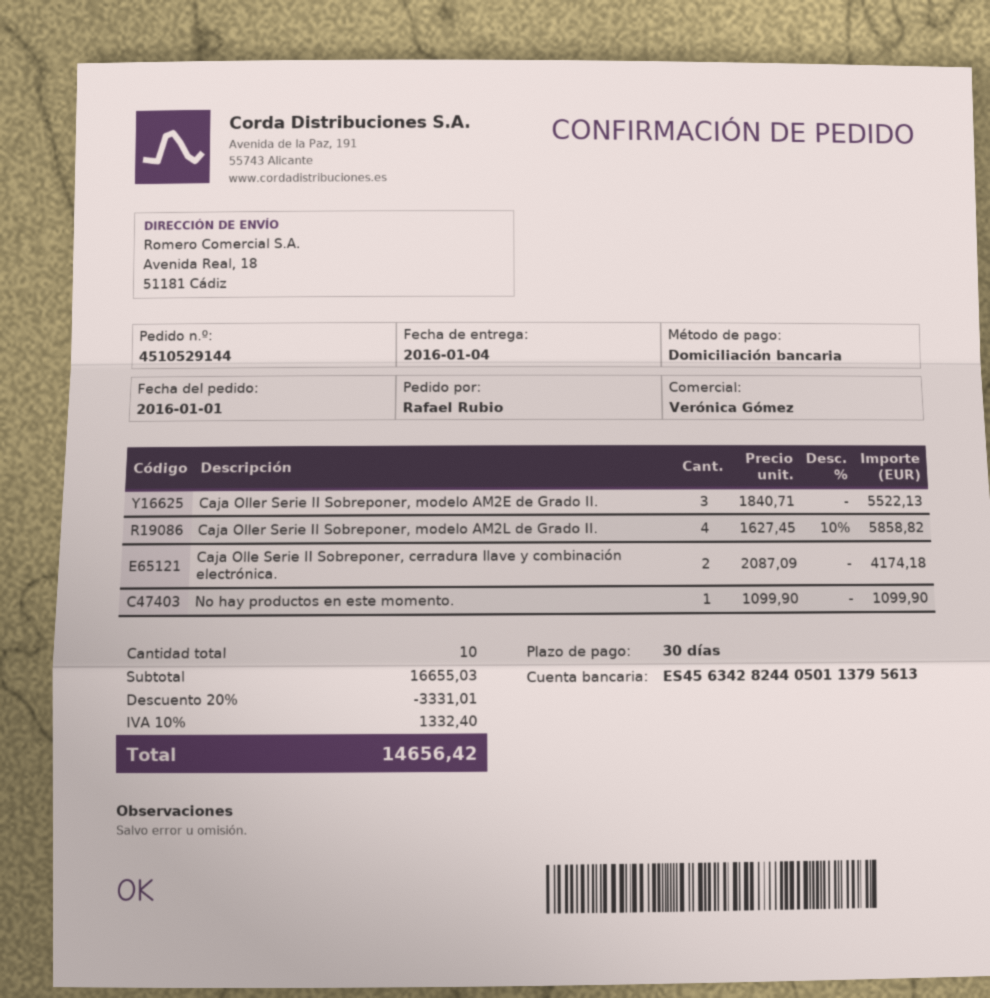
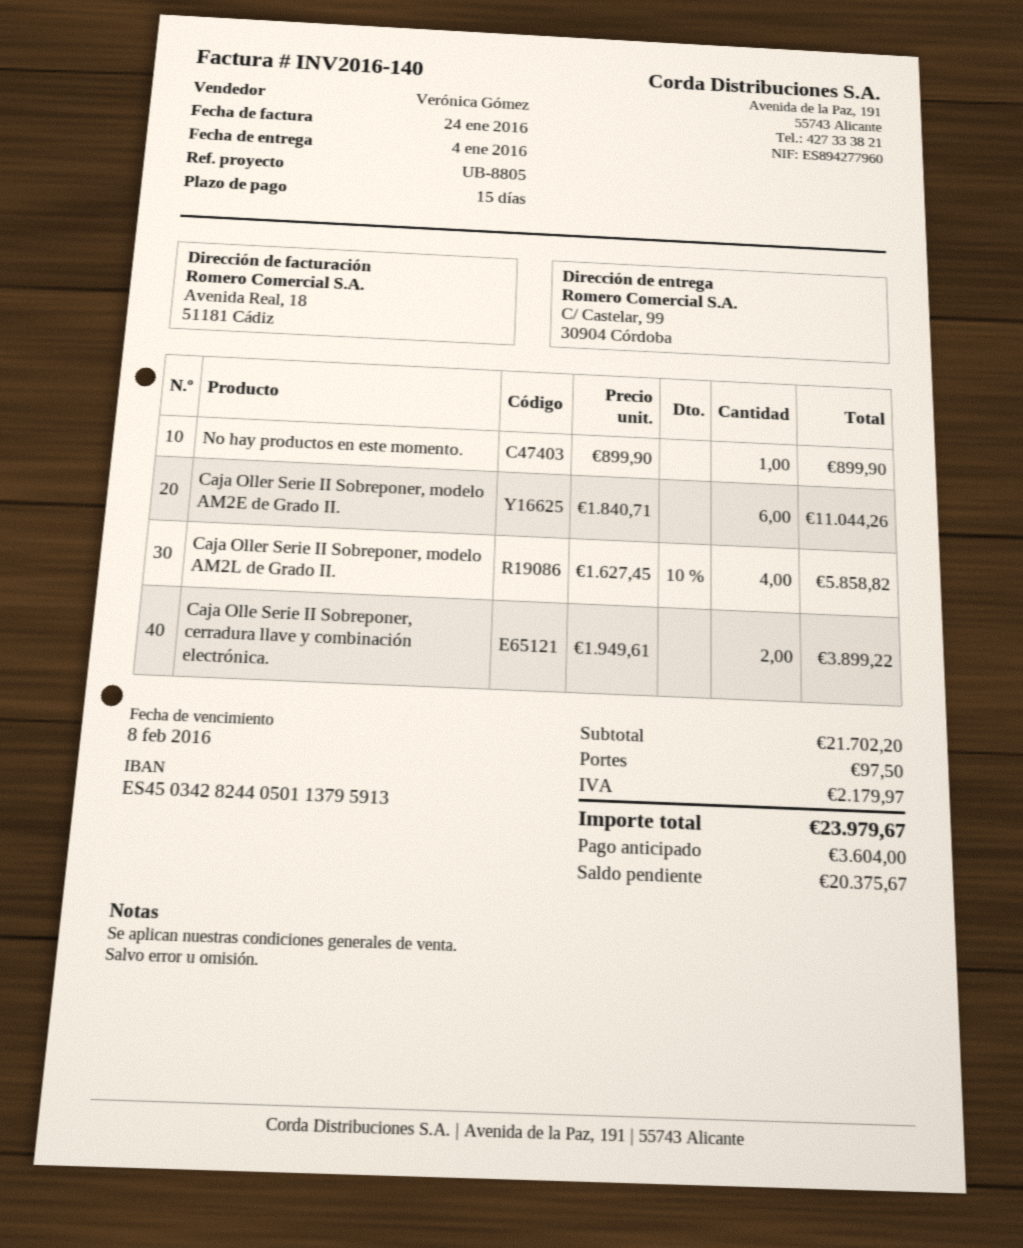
payment terms: 30 days -> 15 days
bank account: ES4563428244050113795613 -> ES4503428244050113795913
ship to: Avenida Real, 18, 51181 Cádiz -> C/ Castelar, 99, 30904 Córdoba
Caja Oller Serie II Sobreponer, modelo AM2E de Grado II.: 3 x 1840.71 = 5522.13 -> 6 x 1840.71 = 11044.26
Caja Olle Serie II Sobreponer, cerradura llave y combinación electrónica.: 2 x 2087.09 = 4174.18 -> 2 x 1949.61 = 3899.22
No hay productos en este momento.: 1 x 1099.90 = 1099.90 -> 1 x 899.90 = 899.90
subtotal: 16655.03 -> 21702.20
discount: 20% = 3331.01 -> none
shipping: none -> 97.50
tax: 1332.40 -> 2179.97
total: 14656.42 -> 23979.67

